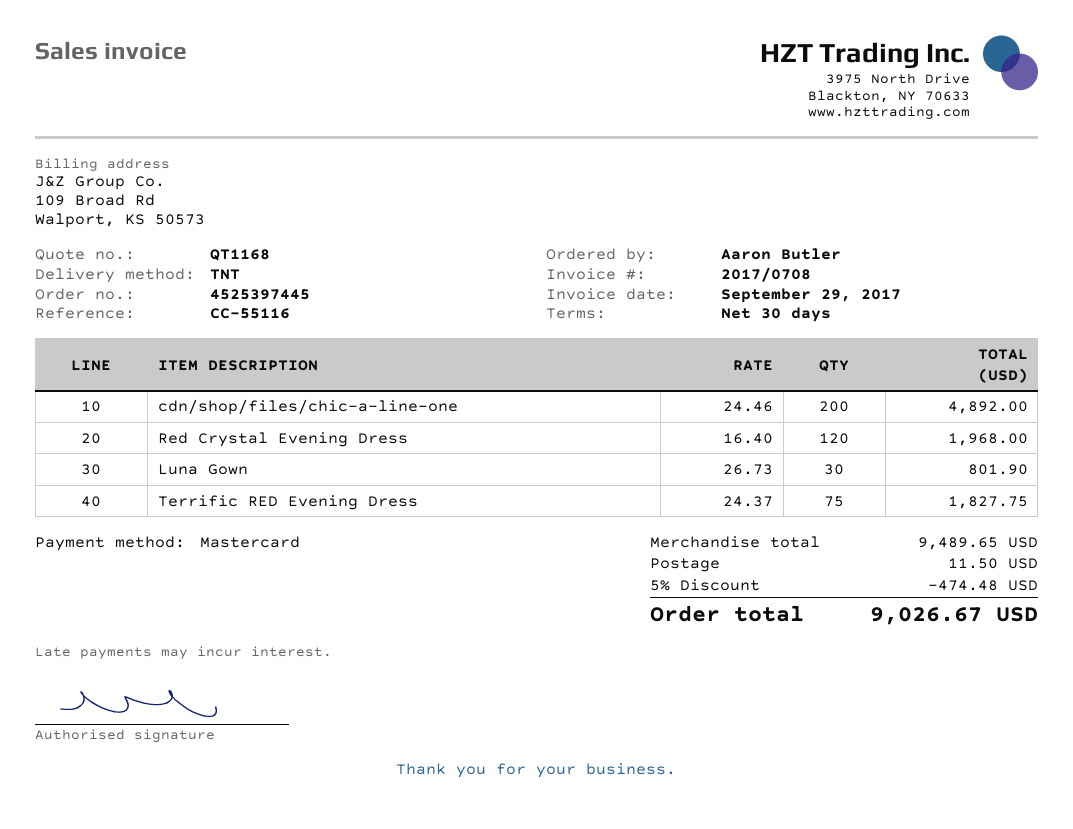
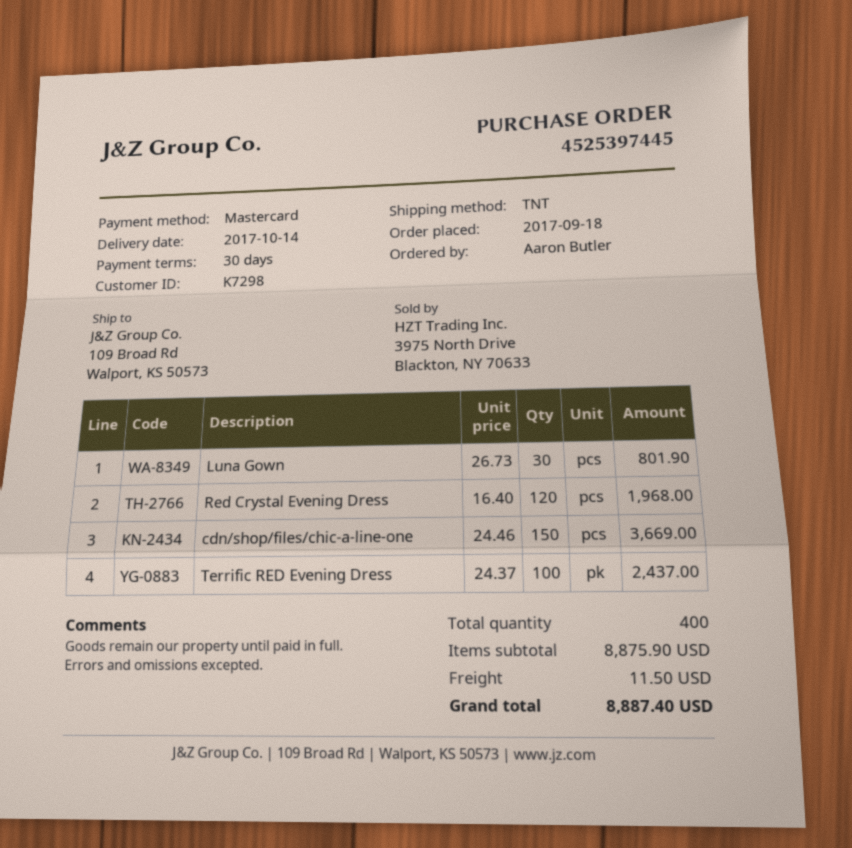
cdn/shop/files/chic-a-line-one: 200 x 24.46 = 4892.00 -> 150 x 24.46 = 3669.00
Terrific RED Evening Dress: 75 x 24.37 = 1827.75 -> 100 x 24.37 = 2437.00
subtotal: 9489.65 -> 8875.90
discount: 5% = 474.48 -> none
total: 9026.67 -> 8887.40

